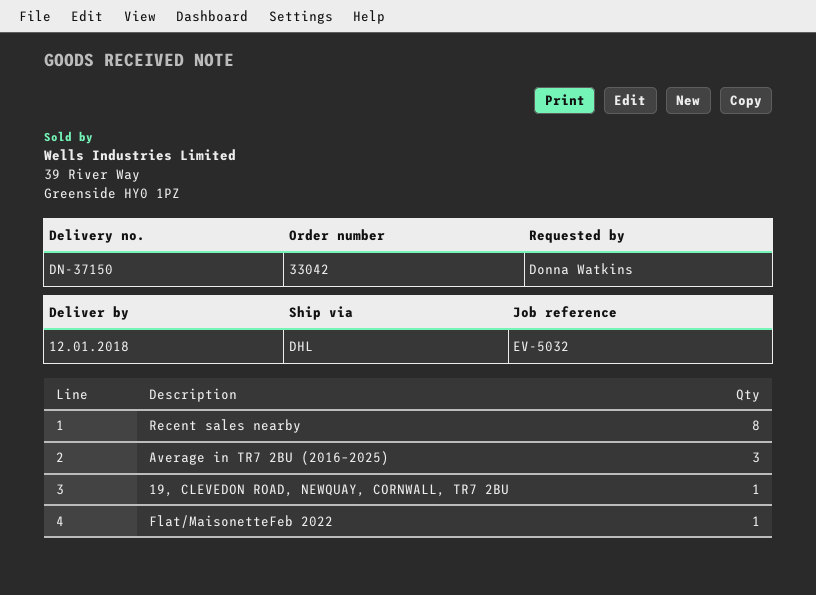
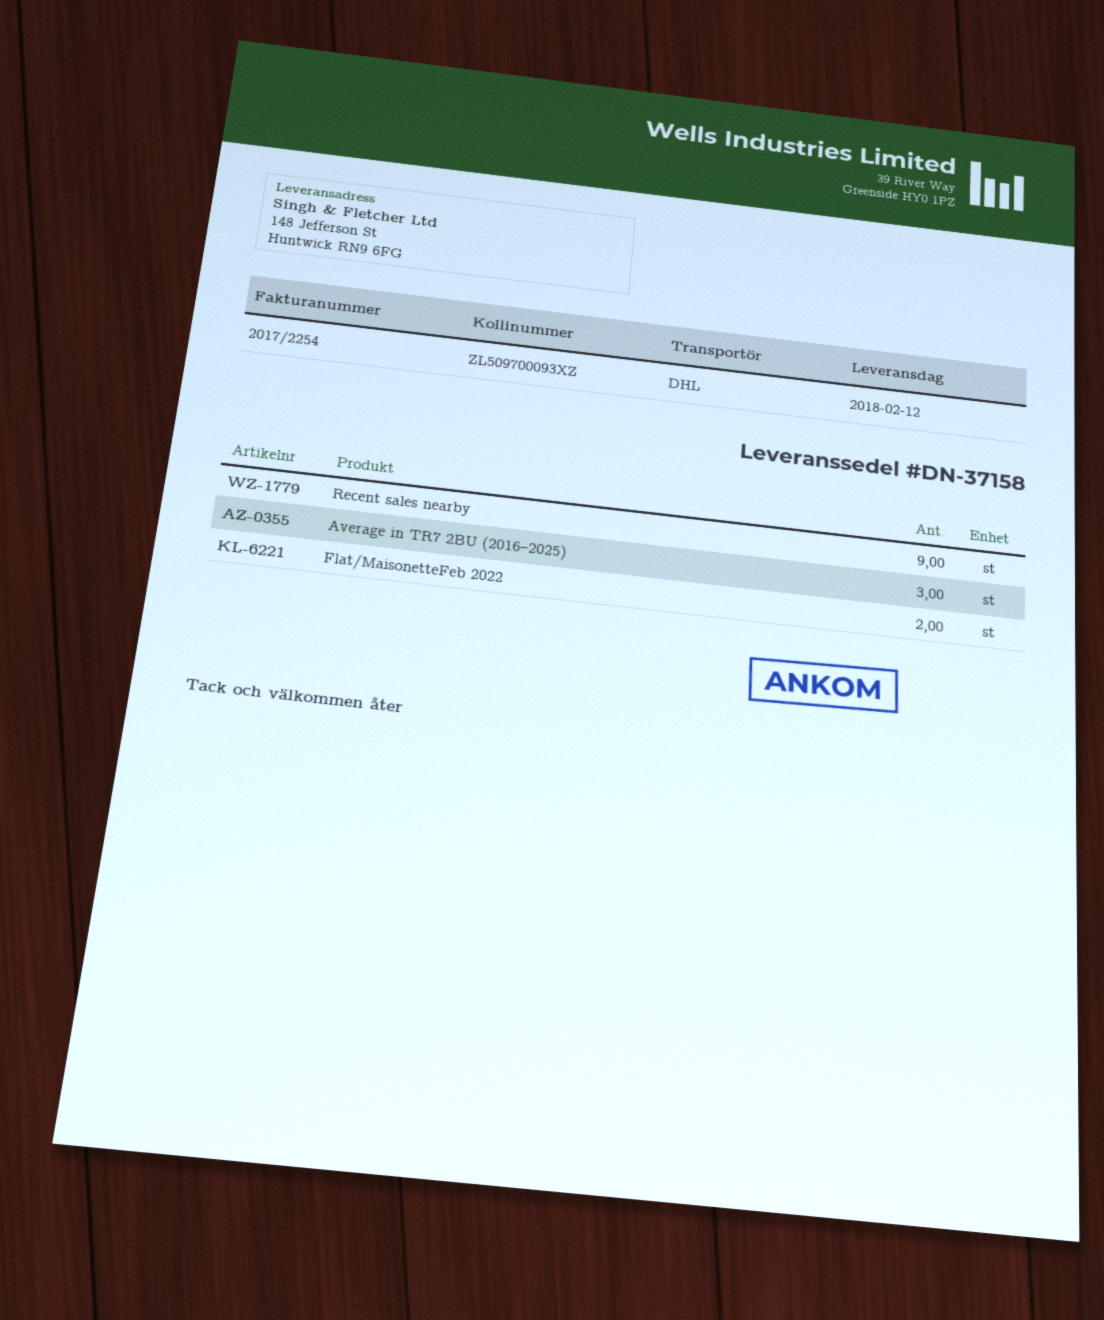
delivery note number: DN-37150 -> DN-37158
delivery date: 2018-01-12 -> 2018-02-12
Recent sales nearby: 8 -> 9
19, CLEVEDON ROAD, NEWQUAY, CORNWALL, TR7 2BU: 1 -> none
Flat/MaisonetteFeb 2022: 1 -> 2

